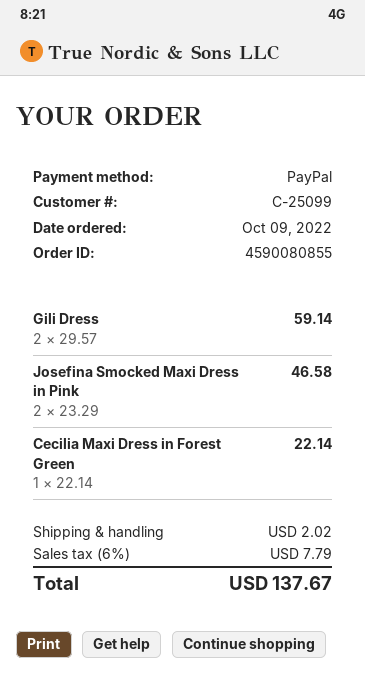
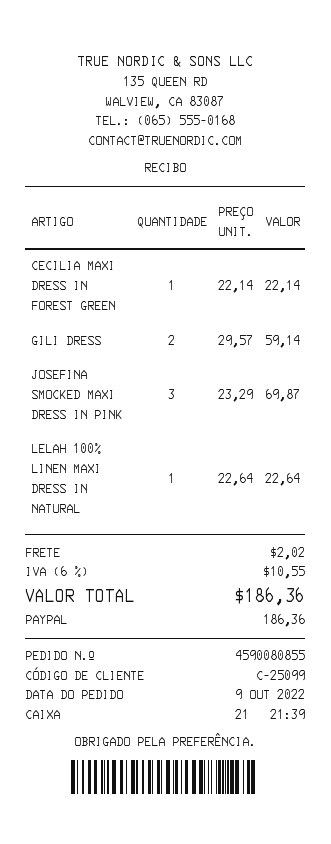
Josefina Smocked Maxi Dress in Pink: 2 x 23.29 = 46.58 -> 3 x 23.29 = 69.87
LELAH 100% LINEN MAXI DRESS IN NATURAL: none -> 1 x 22.64 = 22.64
tax: 6% = 7.79 -> 6% = 10.55
total: 137.67 -> 186.36

